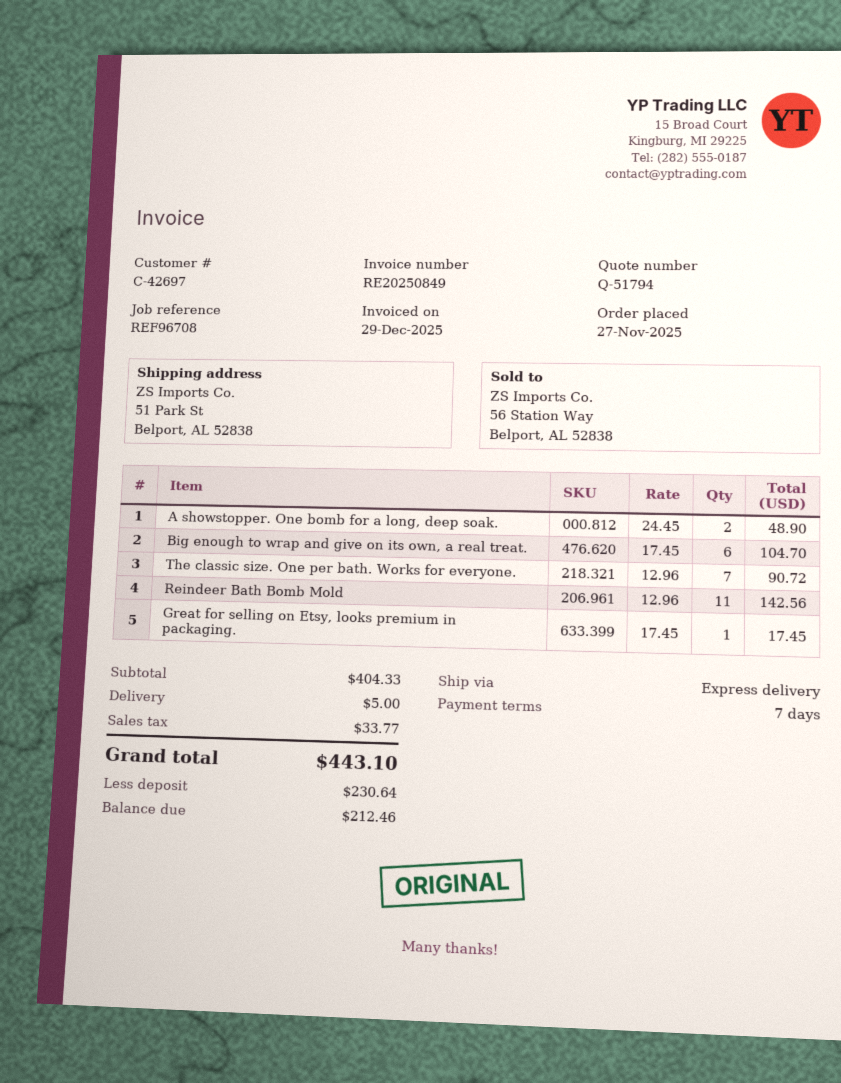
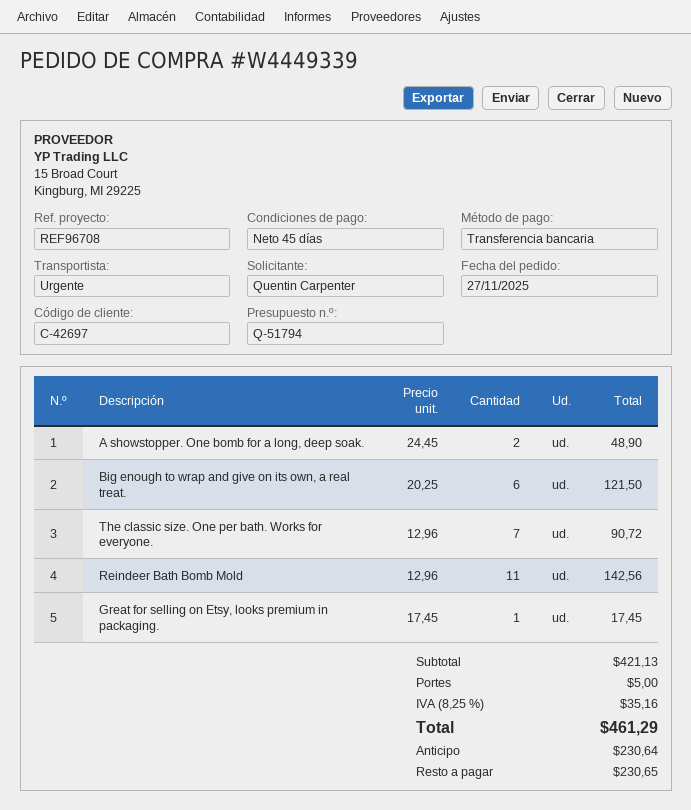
payment terms: 7 days -> 45 days
Big enough to wrap and give on its own, a real treat.: 6 x 17.45 = 104.70 -> 6 x 20.25 = 121.50
subtotal: 404.33 -> 421.13
tax: 33.77 -> 35.16
total: 443.10 -> 461.29
balance: 212.46 -> 230.65

